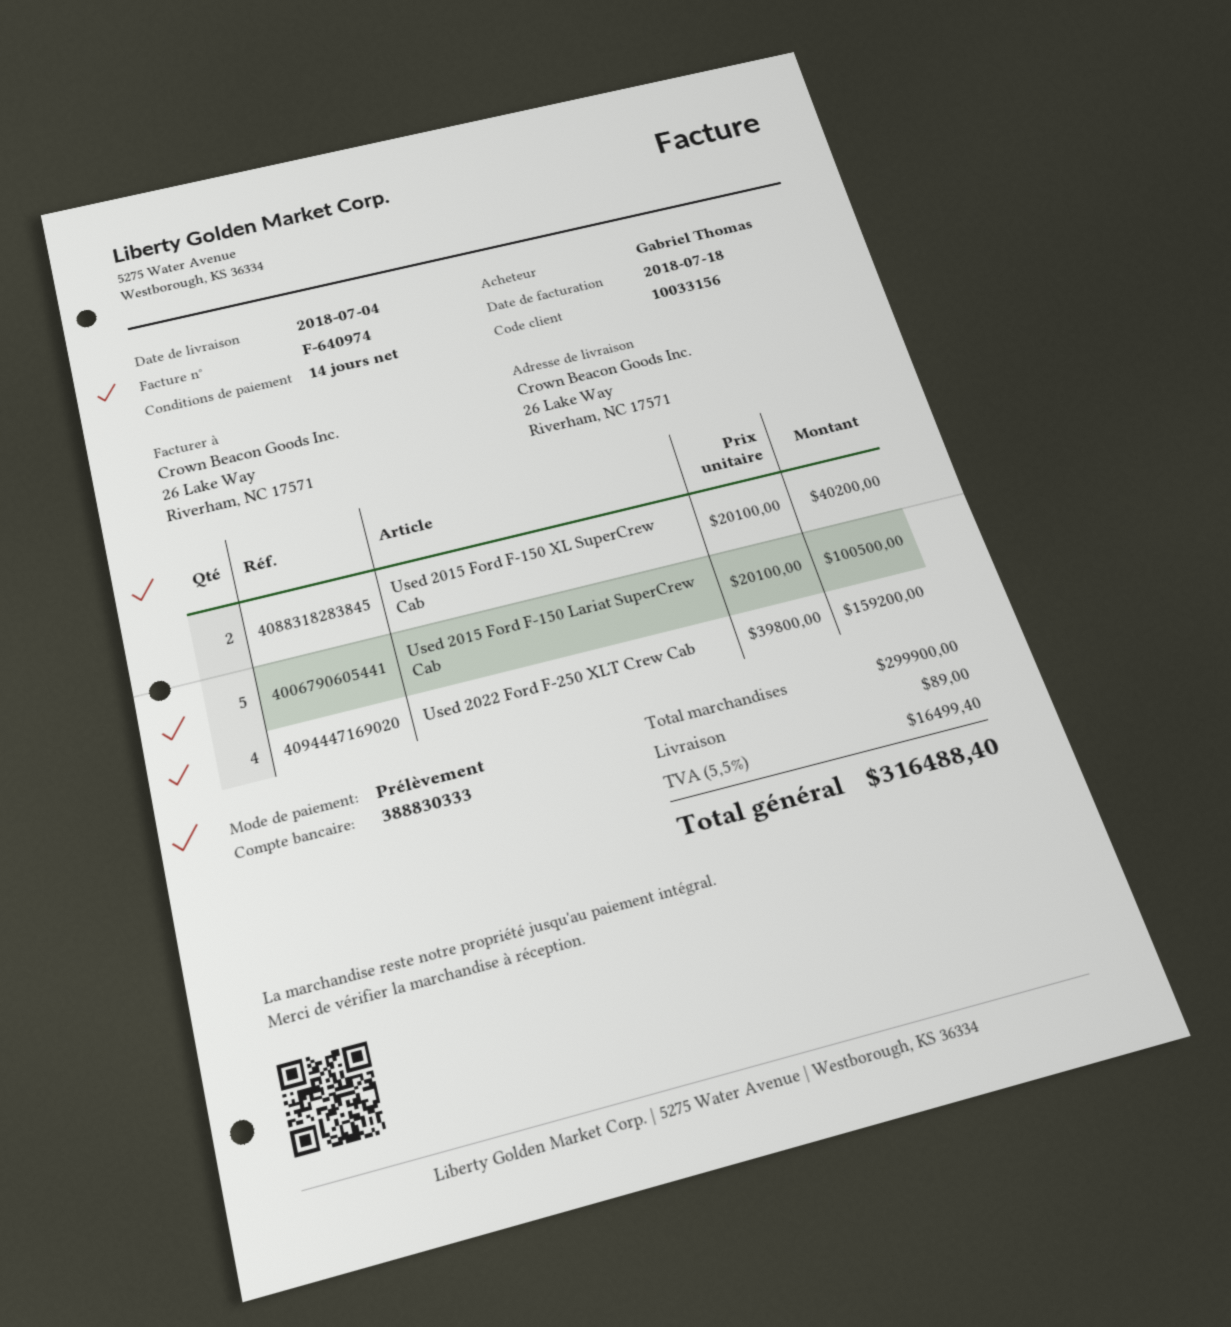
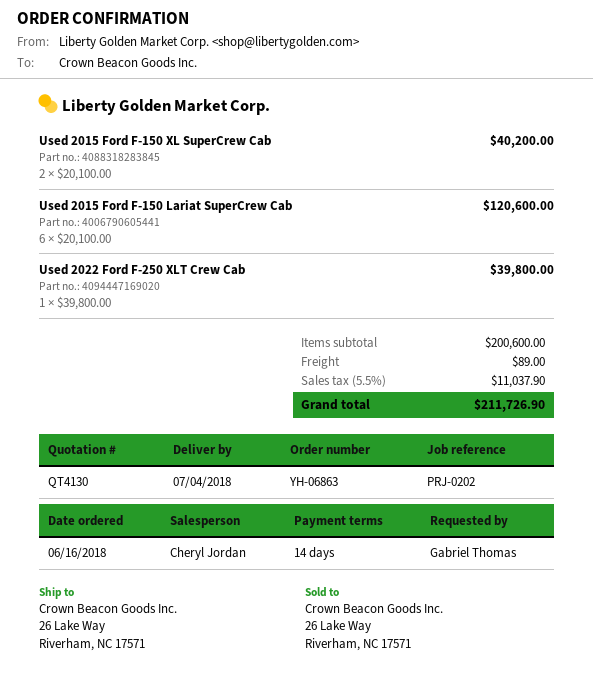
Used 2015 Ford F-150 Lariat SuperCrew Cab: 5 x 20100.00 = 100500.00 -> 6 x 20100.00 = 120600.00
Used 2022 Ford F-250 XLT Crew Cab: 4 x 39800.00 = 159200.00 -> 1 x 39800.00 = 39800.00
subtotal: 299900.00 -> 200600.00
tax: 5.5% = 16499.40 -> 5.5% = 11037.90
total: 316488.40 -> 211726.90

